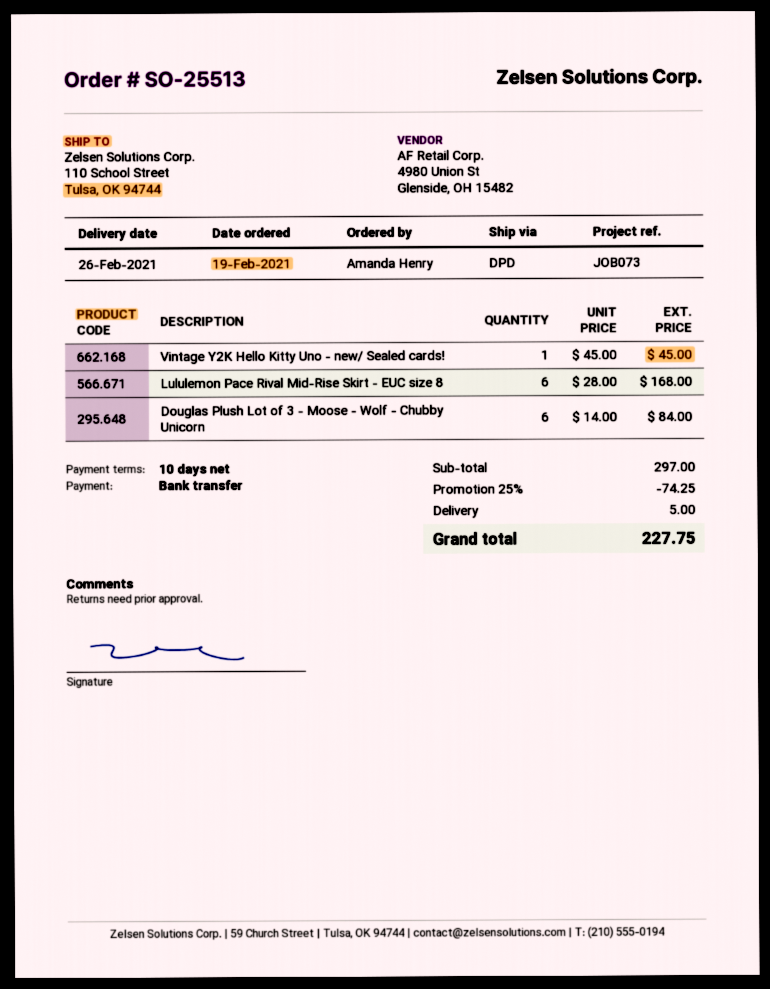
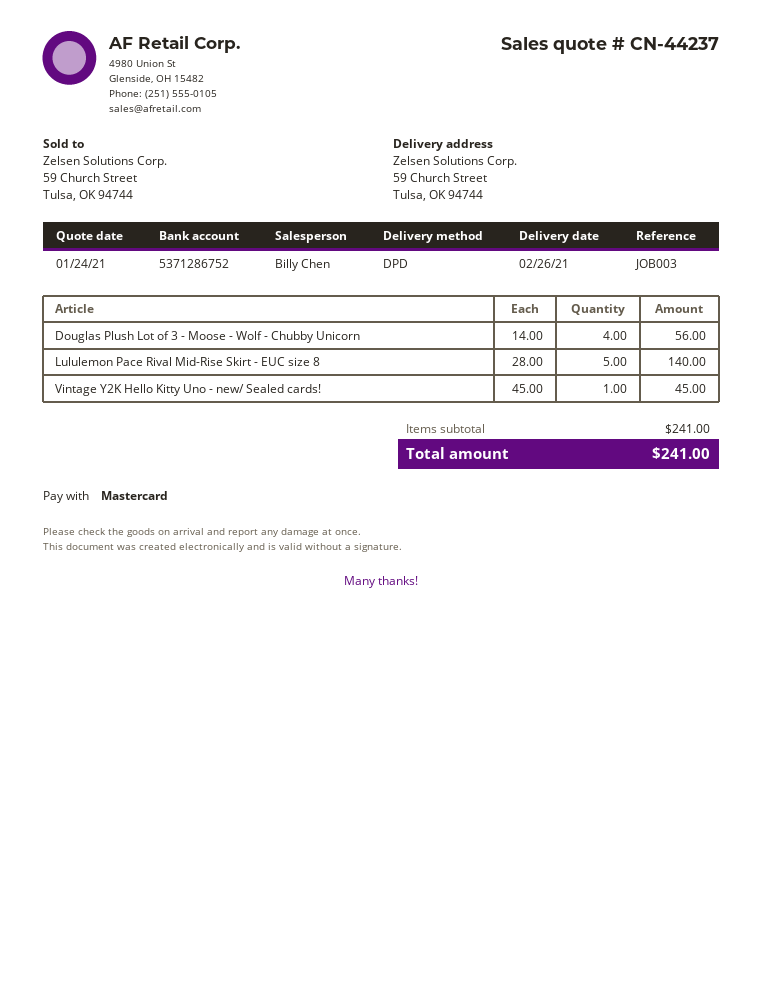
reference: JOB073 -> JOB003
payment method: bank transfer -> Mastercard
ship to: 110 School Street, Tulsa, OK 94744 -> 59 Church Street, Tulsa, OK 94744
Lululemon Pace Rival Mid-Rise Skirt - EUC size 8: 6 x 28.00 = 168.00 -> 5 x 28.00 = 140.00
Douglas Plush Lot of 3 - Moose - Wolf - Chubby Unicorn: 6 x 14.00 = 84.00 -> 4 x 14.00 = 56.00
subtotal: 297.00 -> 241.00
discount: 25% = 74.25 -> none
shipping: 5.00 -> none
total: 227.75 -> 241.00

